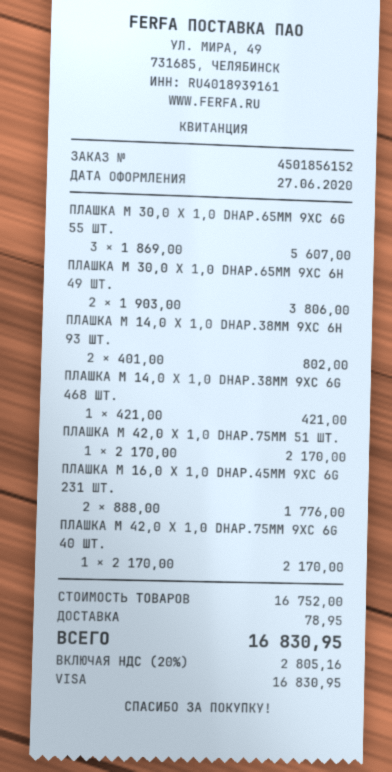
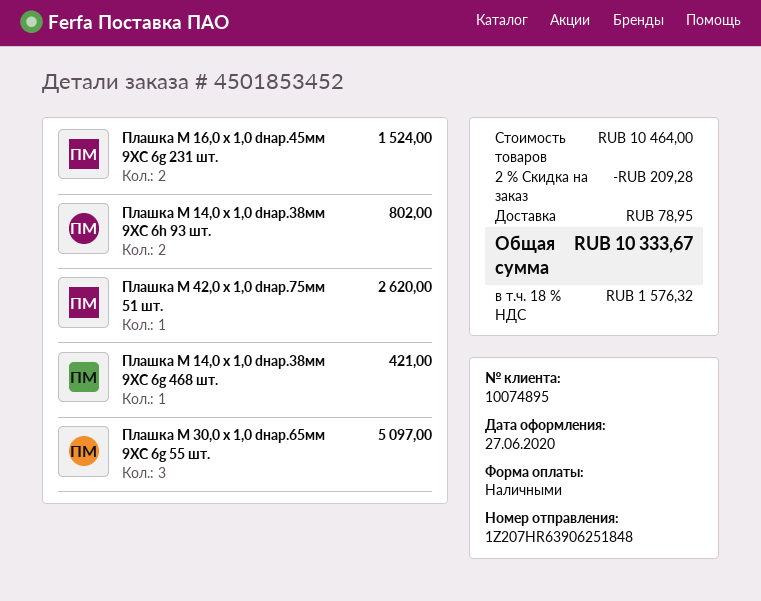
order number: 4501856152 -> 4501853452
payment method: Visa -> cash
ПЛАШКА М 30,0 Х 1,0 DНАР.65ММ 9ХС 6G 55 ШТ.: 3 for 5607.00 -> 3 for 5097.00
ПЛАШКА М 30,0 Х 1,0 DНАР.65ММ 9ХС 6H 49 ШТ.: 2 for 3806.00 -> none
ПЛАШКА М 42,0 Х 1,0 DНАР.75ММ 51 ШТ.: 1 for 2170.00 -> 1 for 2620.00
ПЛАШКА М 16,0 Х 1,0 DНАР.45ММ 9ХС 6G 231 ШТ.: 2 for 1776.00 -> 2 for 1524.00
ПЛАШКА М 42,0 Х 1,0 DНАР.75ММ 9ХС 6G 40 ШТ.: 1 for 2170.00 -> none
subtotal: 16752.00 -> 10464.00
discount: none -> 2% = 209.28
tax: 20% = 2805.16 -> 18% = 1576.32
total: 16830.95 -> 10333.67

